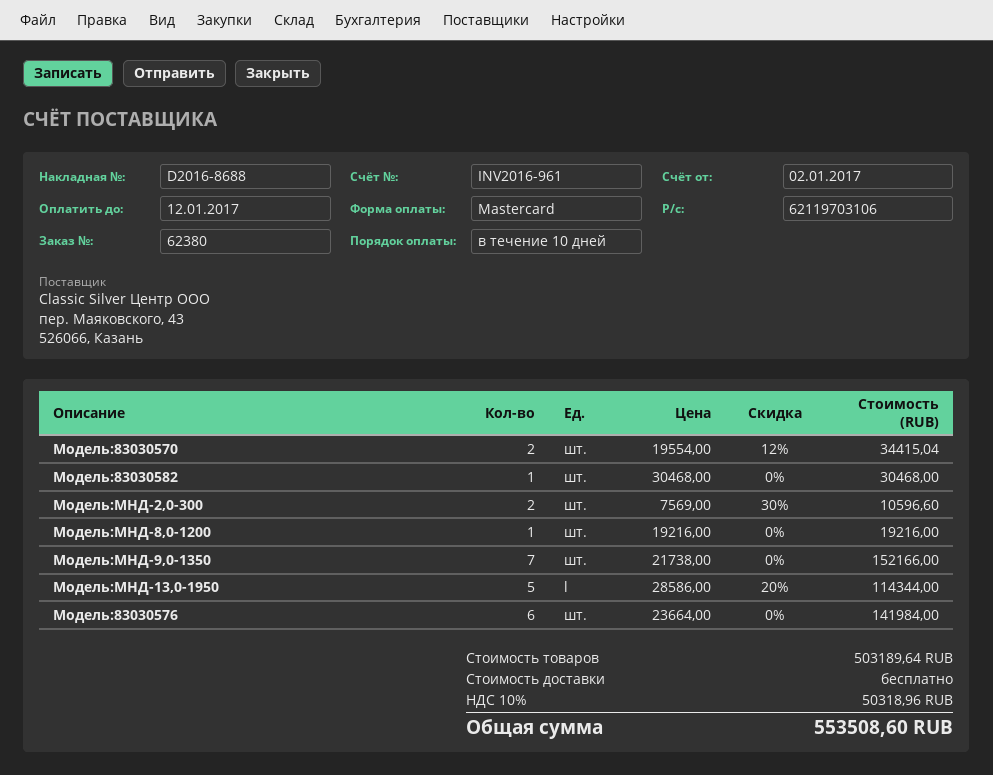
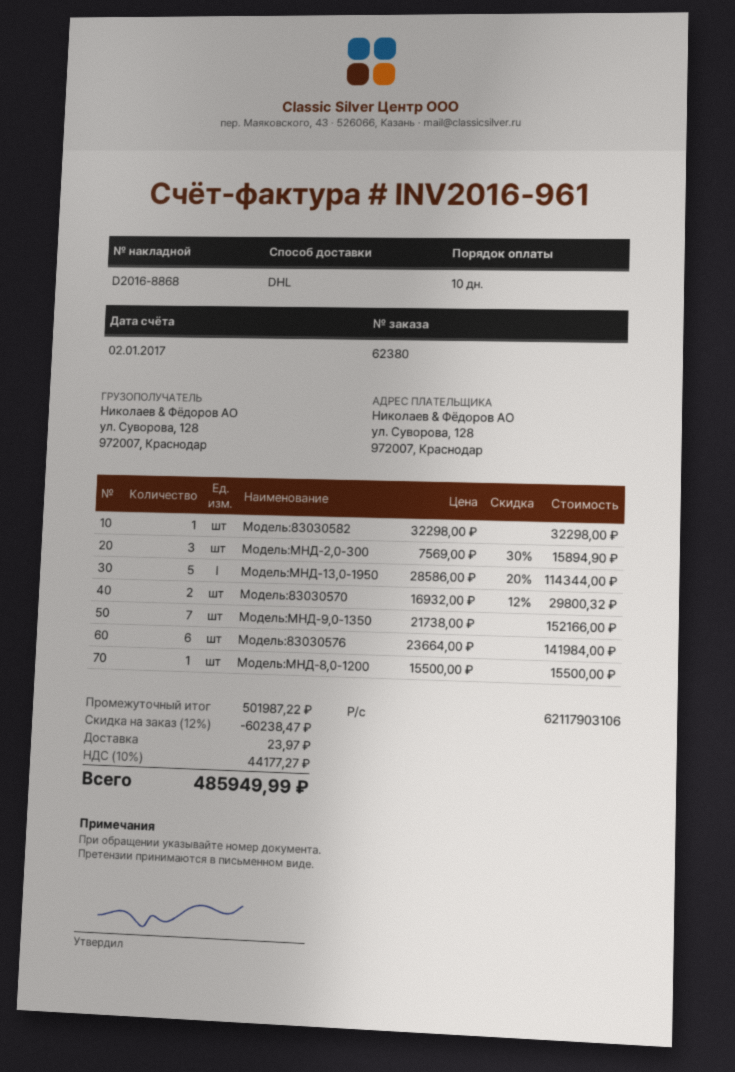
delivery note number: D2016-8688 -> D2016-8868
bank account: 62119703106 -> 62117903106
Модель:83030570: 2 x 19554.00 - 12% = 34415.04 -> 2 x 16932.00 - 12% = 29800.32
Модель:83030582: 1 x 30468.00 = 30468.00 -> 1 x 32298.00 = 32298.00
Модель:МНД-2,0-300: 2 x 7569.00 - 30% = 10596.60 -> 3 x 7569.00 - 30% = 15894.90
Модель:МНД-8,0-1200: 1 x 19216.00 = 19216.00 -> 1 x 15500.00 = 15500.00
subtotal: 503189.64 -> 501987.22
discount: none -> 12% = 60238.47
shipping: 0.00 -> 23.97
tax: 10% = 50318.96 -> 10% = 44177.27
total: 553508.60 -> 485949.99

